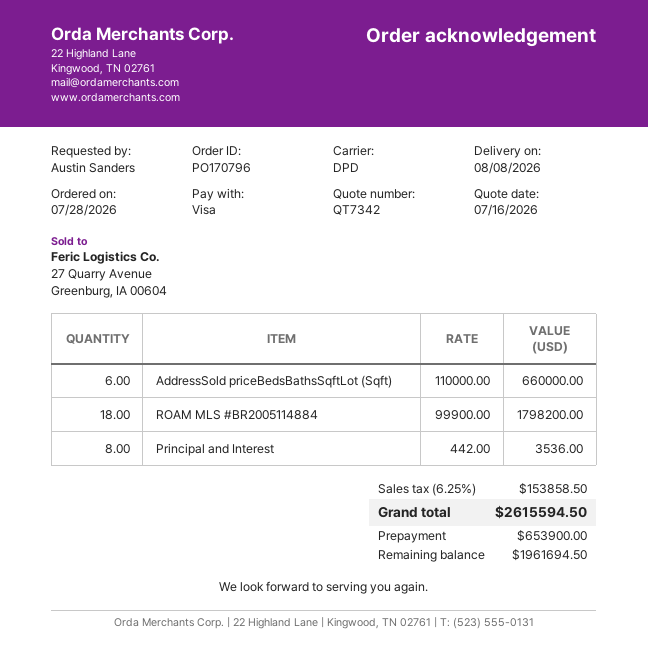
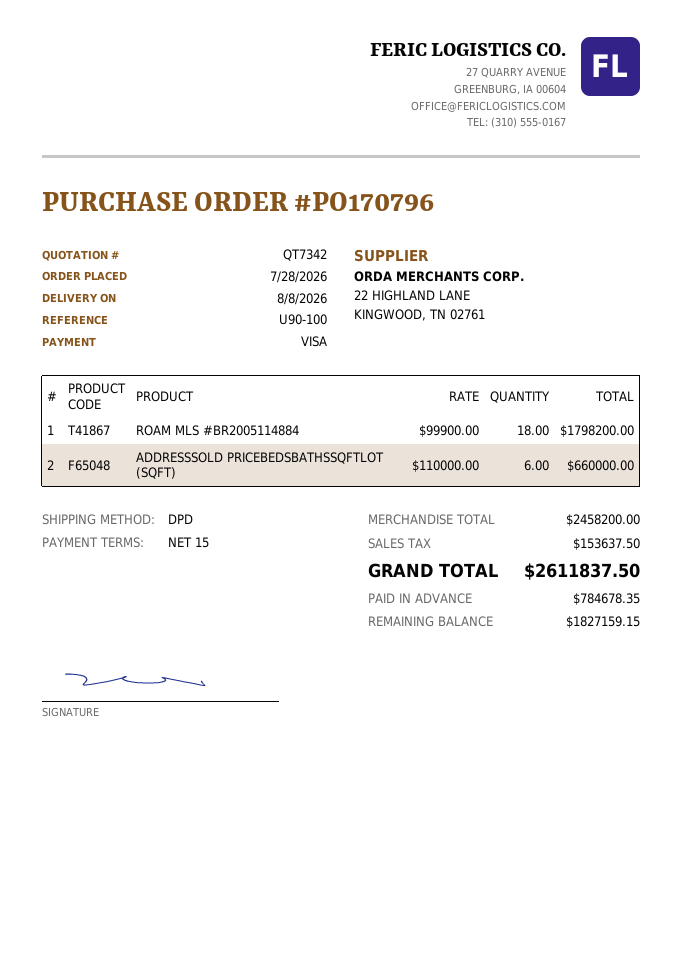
Principal and Interest: 8 x 442.00 = 3536.00 -> none
tax: 153858.50 -> 153637.50
total: 2615594.50 -> 2611837.50
deposit: 653900.00 -> 784678.35
balance: 1961694.50 -> 1827159.15

